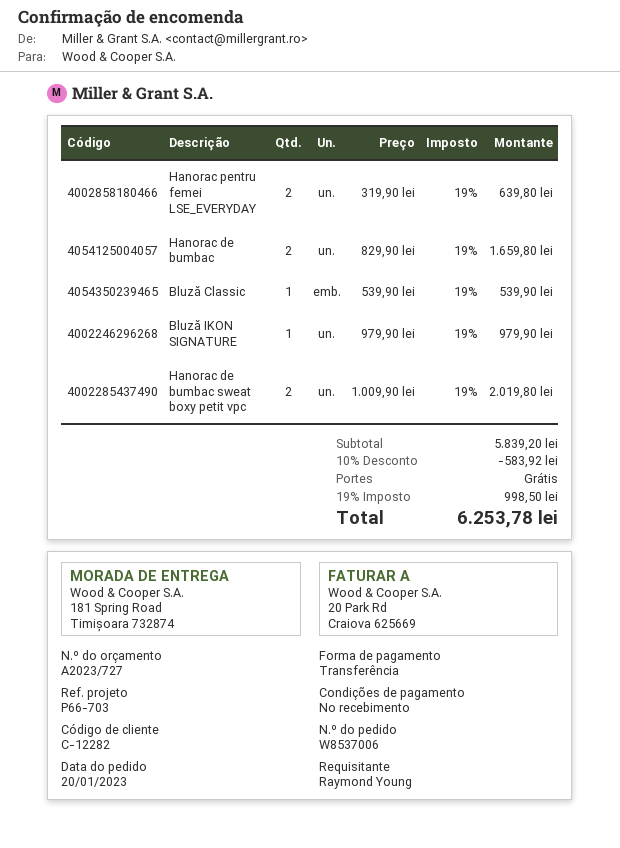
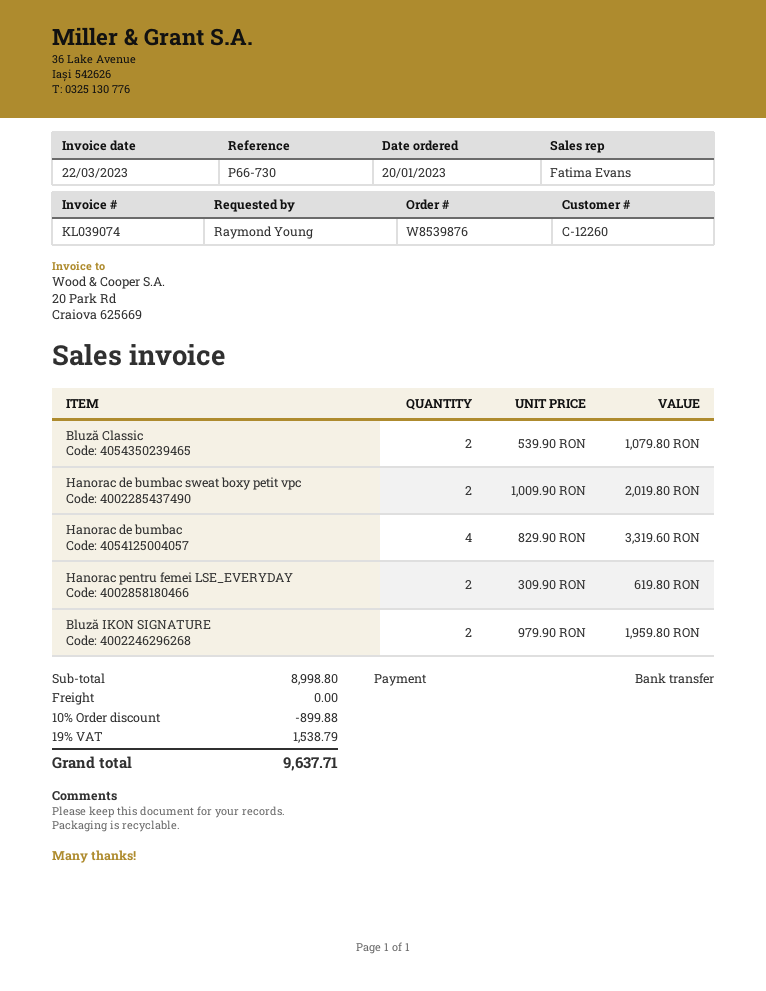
order number: W8537006 -> W8539876
customer number: C-12282 -> C-12260
reference: P66-703 -> P66-730
Hanorac pentru femei LSE_EVERYDAY: 2 x 319.90 = 639.80 -> 2 x 309.90 = 619.80
Hanorac de bumbac: 2 x 829.90 = 1659.80 -> 4 x 829.90 = 3319.60
Bluză Classic: 1 x 539.90 = 539.90 -> 2 x 539.90 = 1079.80
Bluză IKON SIGNATURE: 1 x 979.90 = 979.90 -> 2 x 979.90 = 1959.80
subtotal: 5839.20 -> 8998.80
discount: 10% = 583.92 -> 10% = 899.88
tax: 19% = 998.50 -> 19% = 1538.79
total: 6253.78 -> 9637.71

